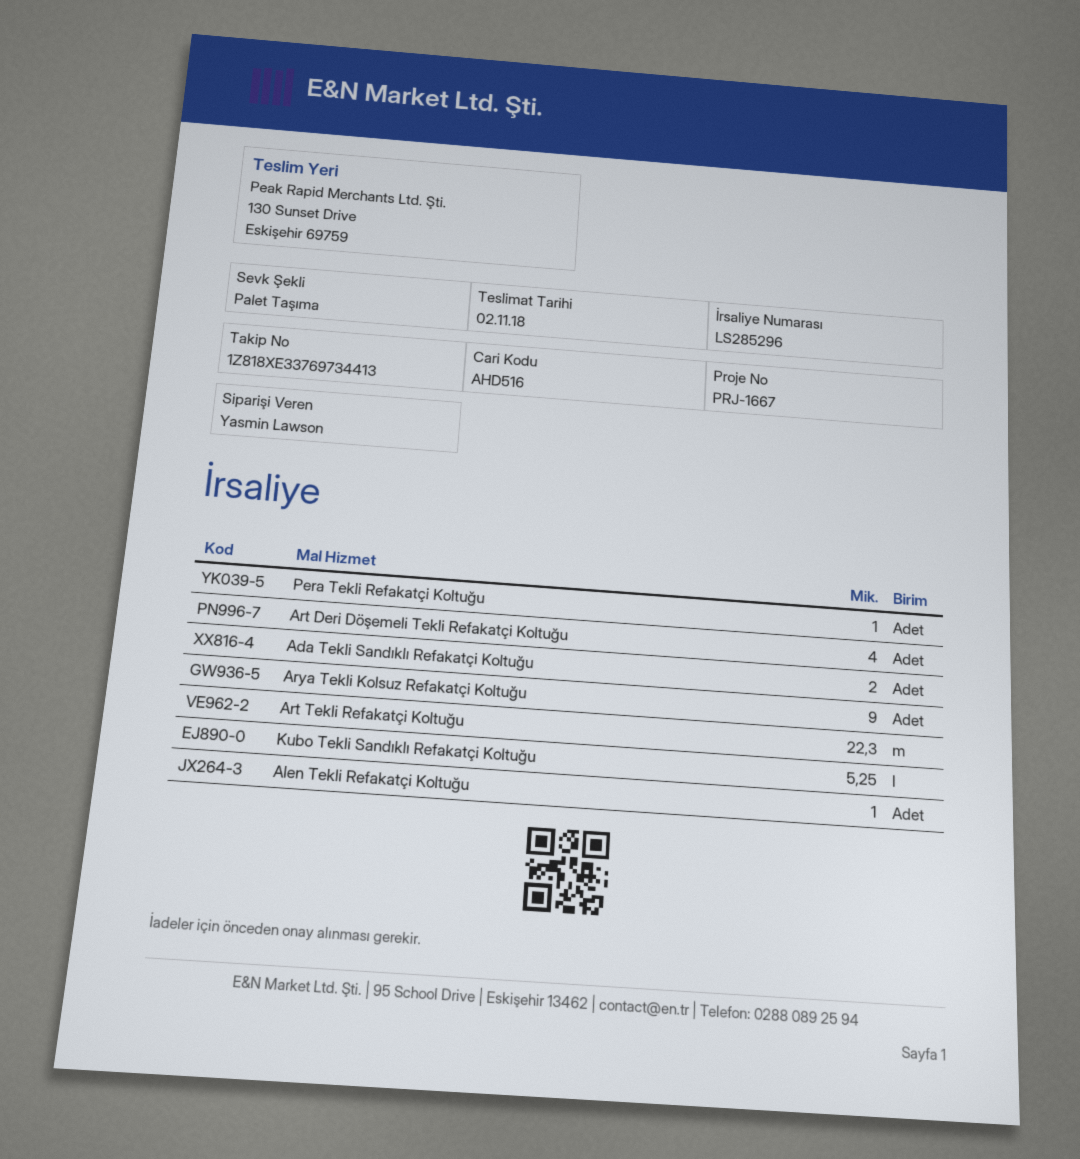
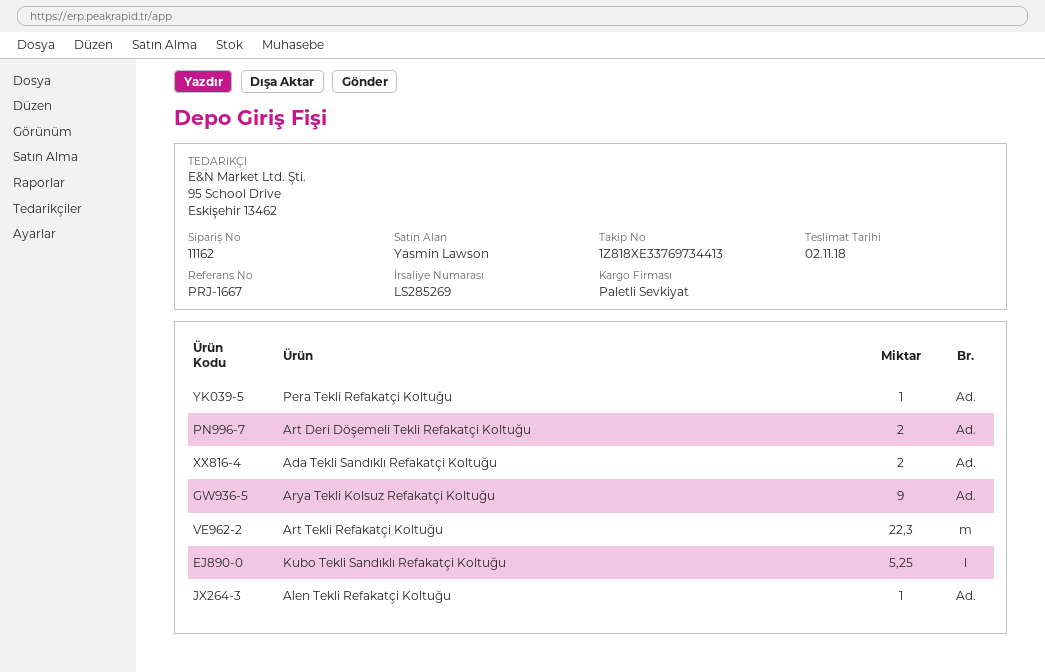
delivery note number: LS285296 -> LS285269
Art Deri Döşemeli Tekli Refakatçi Koltuğu: 4 -> 2

